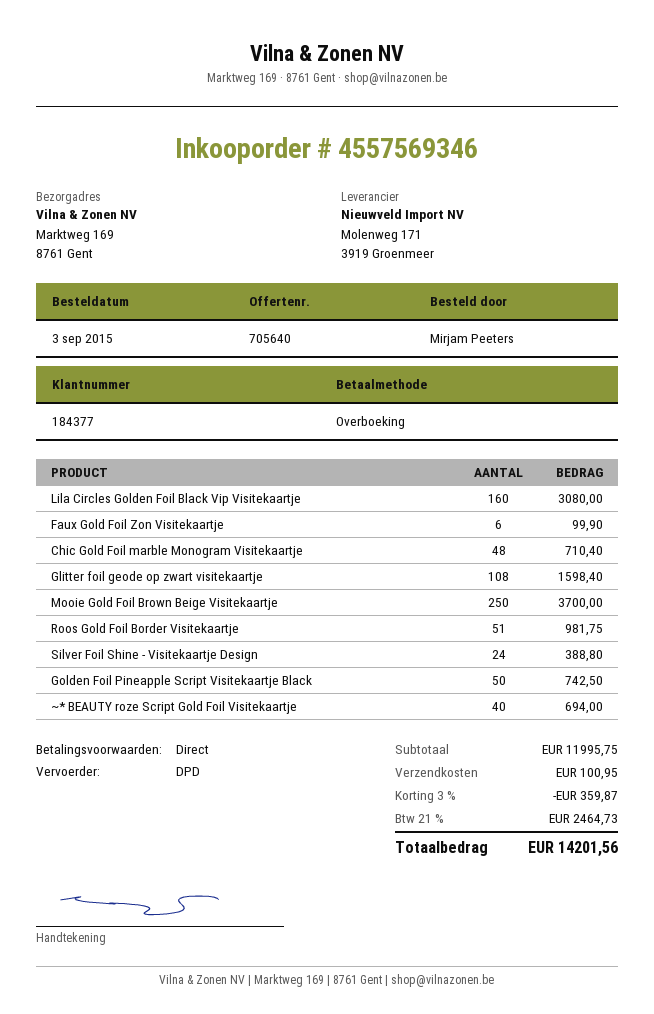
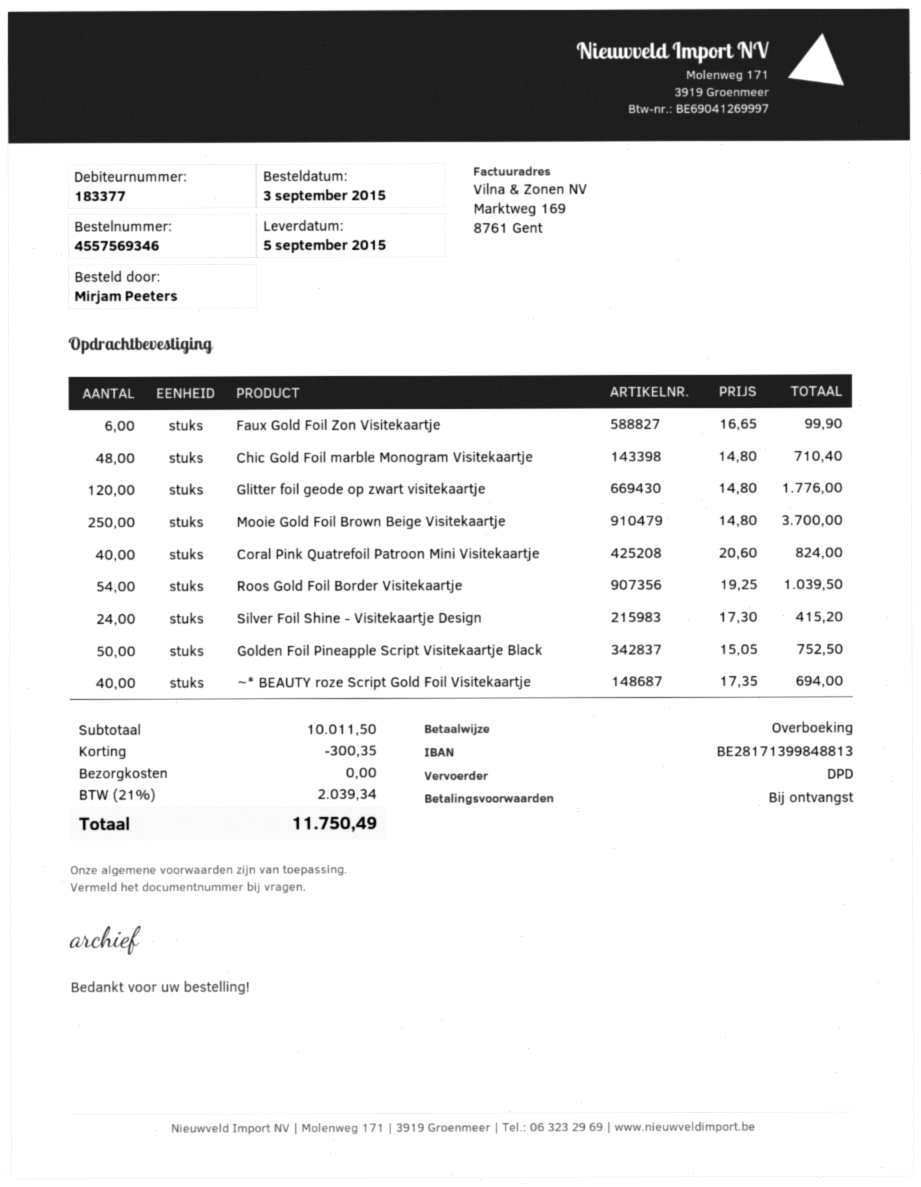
customer number: 184377 -> 183377
Lila Circles Golden Foil Black Vip Visitekaartje: 160 for 3080.00 -> none
Glitter foil geode op zwart visitekaartje: 108 for 1598.40 -> 120 for 1776.00
Roos Gold Foil Border Visitekaartje: 51 for 981.75 -> 54 for 1039.50
Silver Foil Shine - Visitekaartje Design: 24 for 388.80 -> 24 for 415.20
Golden Foil Pineapple Script Visitekaartje Black: 50 for 742.50 -> 50 for 752.50
Coral Pink Quatrefoil Patroon Mini Visitekaartje: none -> 40 for 824.00
subtotal: 11995.75 -> 10011.50
discount: 359.87 -> 300.35
shipping: 100.95 -> 0.00
tax: 21% = 2464.73 -> 21% = 2039.34
total: 14201.56 -> 11750.49

